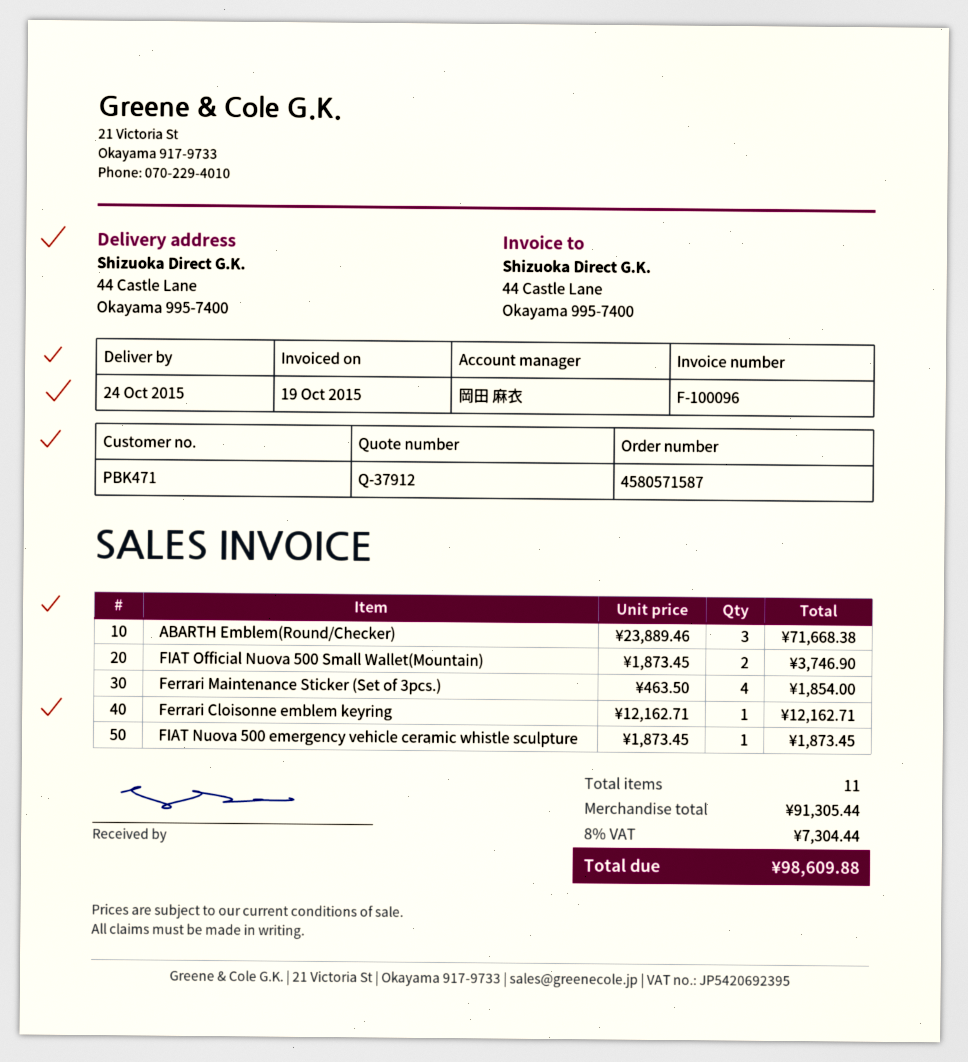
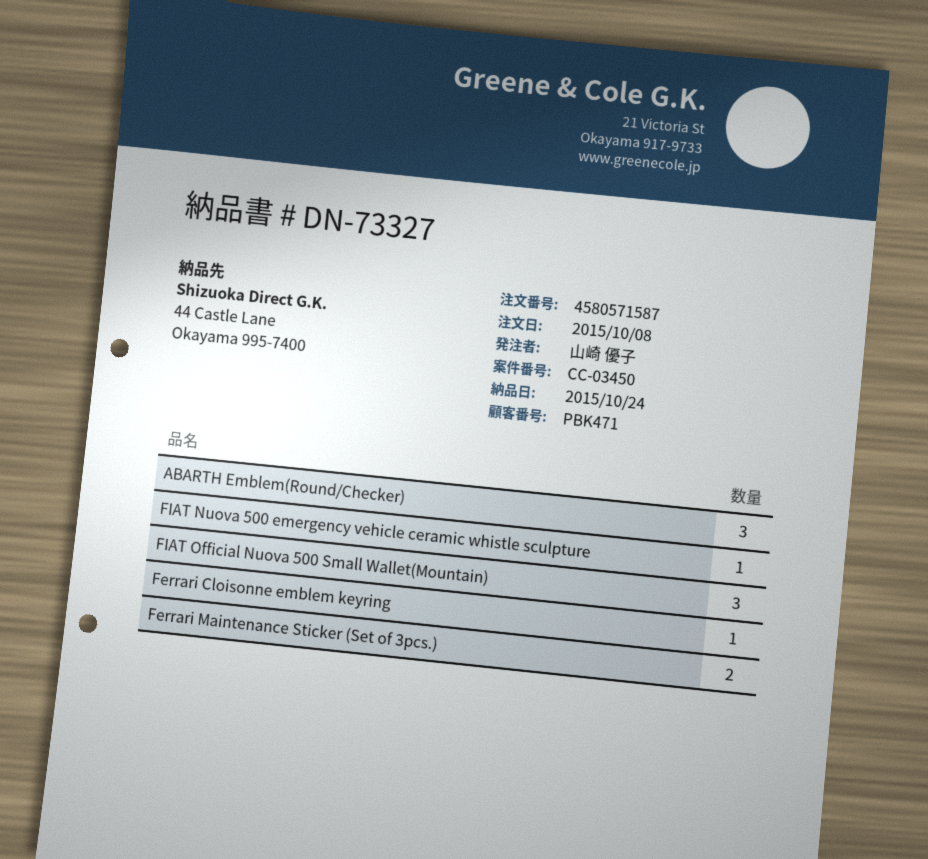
FIAT Official Nuova 500 Small Wallet(Mountain): 2 -> 3
Ferrari Maintenance Sticker (Set of 3pcs.): 4 -> 2

